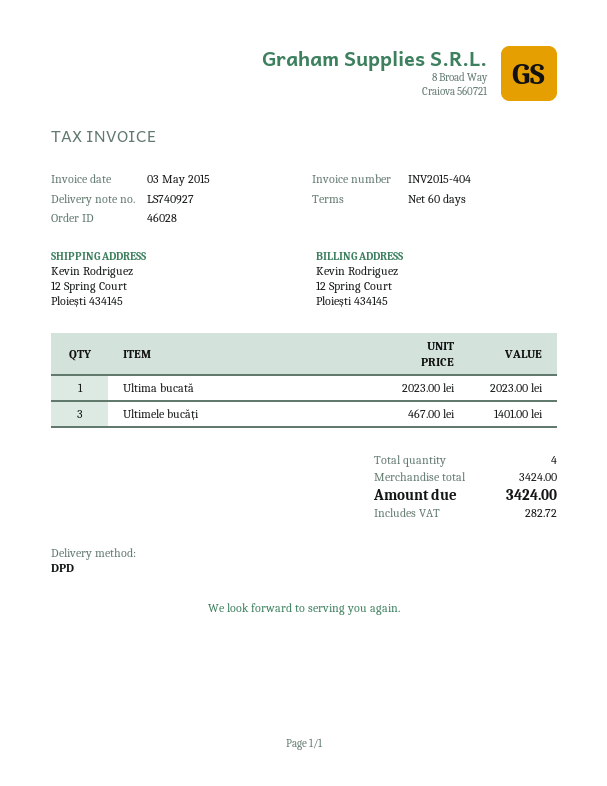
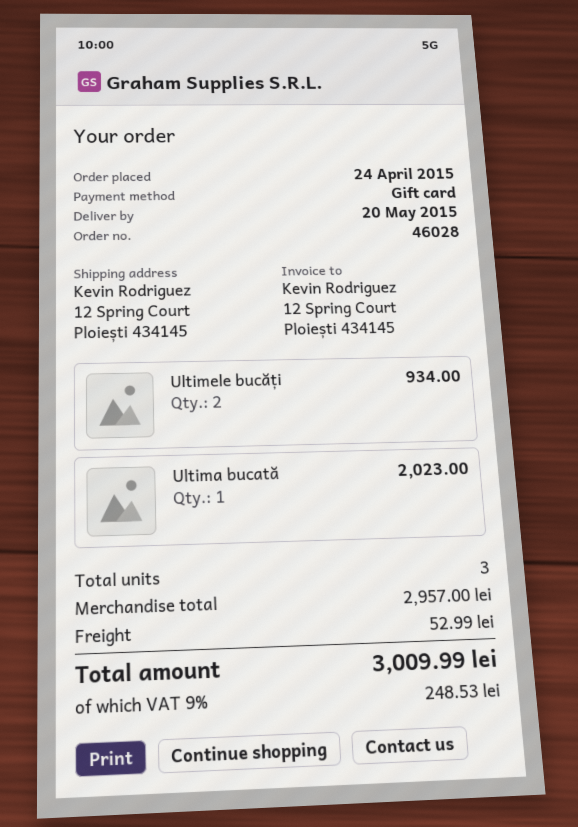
Ultimele bucăți: 3 for 1401.00 -> 2 for 934.00
total quantity: 4 -> 3
subtotal: 3424.00 -> 2957.00
shipping: none -> 52.99
tax: 282.72 -> 248.53
total: 3424.00 -> 3009.99

